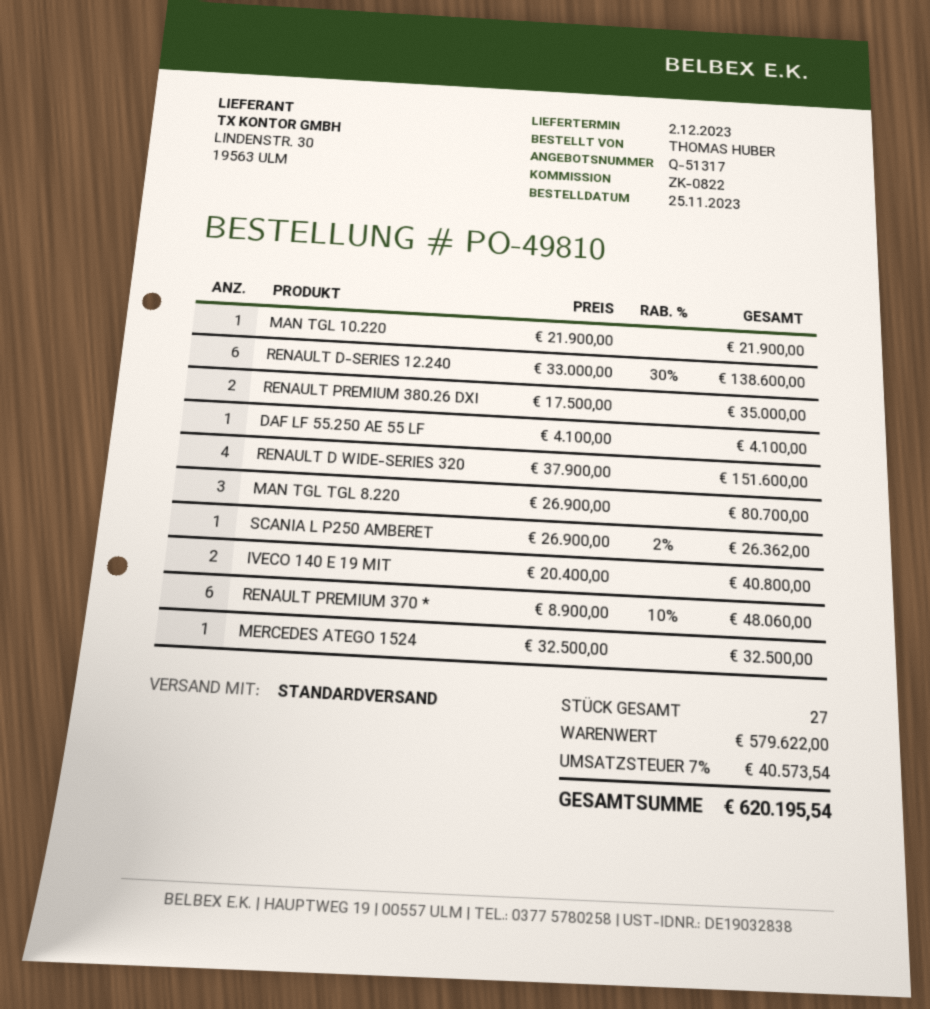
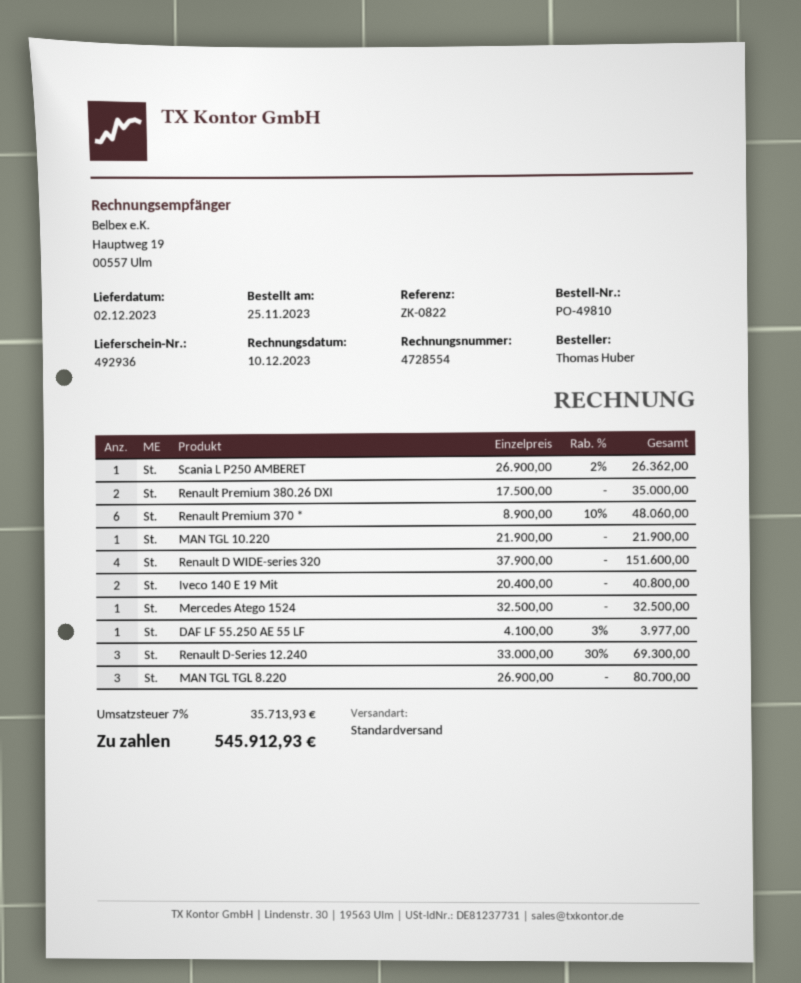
RENAULT D-SERIES 12.240: 6 x 33000.00 - 30% = 138600.00 -> 3 x 33000.00 - 30% = 69300.00
DAF LF 55.250 AE 55 LF: 1 x 4100.00 = 4100.00 -> 1 x 4100.00 - 3% = 3977.00
tax: 7% = 40573.54 -> 7% = 35713.93
total: 620195.54 -> 545912.93

